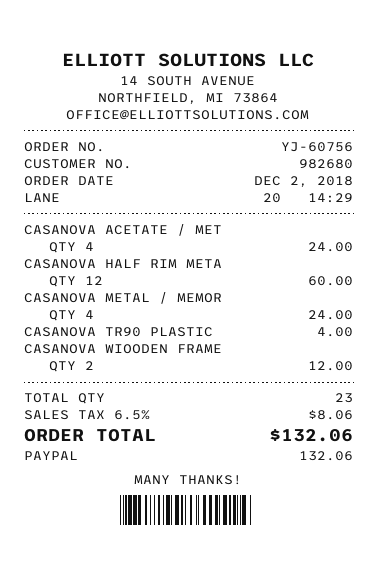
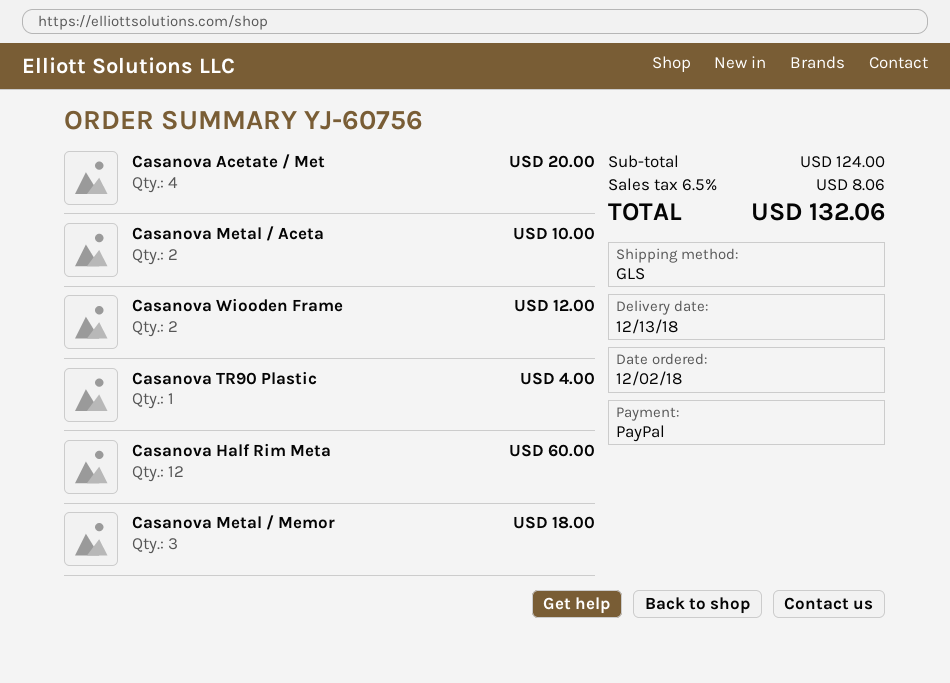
CASANOVA ACETATE / MET: 4 for 24.00 -> 4 for 20.00
CASANOVA METAL / MEMOR: 4 for 24.00 -> 3 for 18.00
Casanova Metal / Aceta: none -> 2 for 10.00

